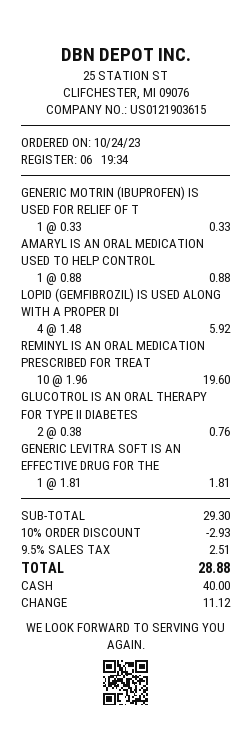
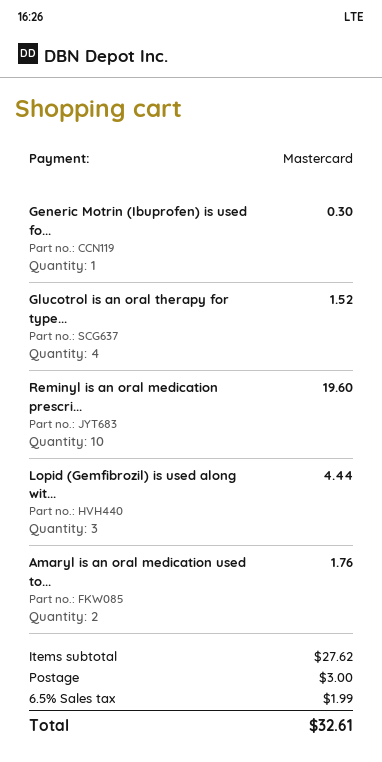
payment method: cash -> Mastercard
GENERIC MOTRIN (IBUPROFEN) IS USED FOR RELIEF OF T: 1 for 0.33 -> 1 for 0.30
AMARYL IS AN ORAL MEDICATION USED TO HELP CONTROL: 1 for 0.88 -> 2 for 1.76
LOPID (GEMFIBROZIL) IS USED ALONG WITH A PROPER DI: 4 for 5.92 -> 3 for 4.44
GLUCOTROL IS AN ORAL THERAPY FOR TYPE II DIABETES: 2 for 0.76 -> 4 for 1.52
GENERIC LEVITRA SOFT IS AN EFFECTIVE DRUG FOR THE: 1 for 1.81 -> none
subtotal: 29.30 -> 27.62
discount: 10% = 2.93 -> none
shipping: none -> 3.00
tax: 9.5% = 2.51 -> 6.5% = 1.99
total: 28.88 -> 32.61

